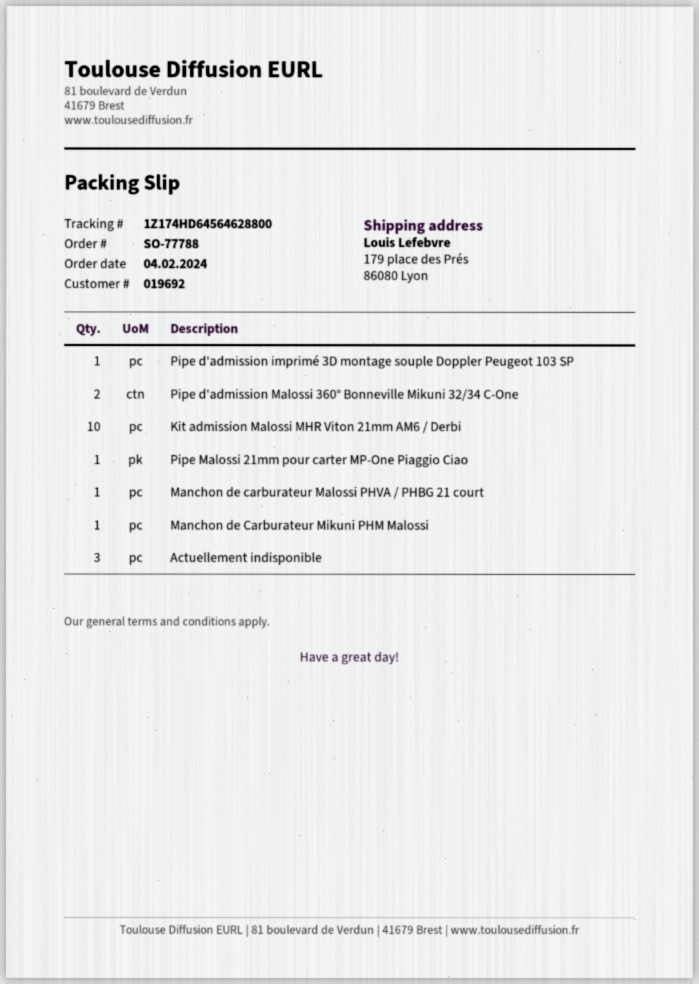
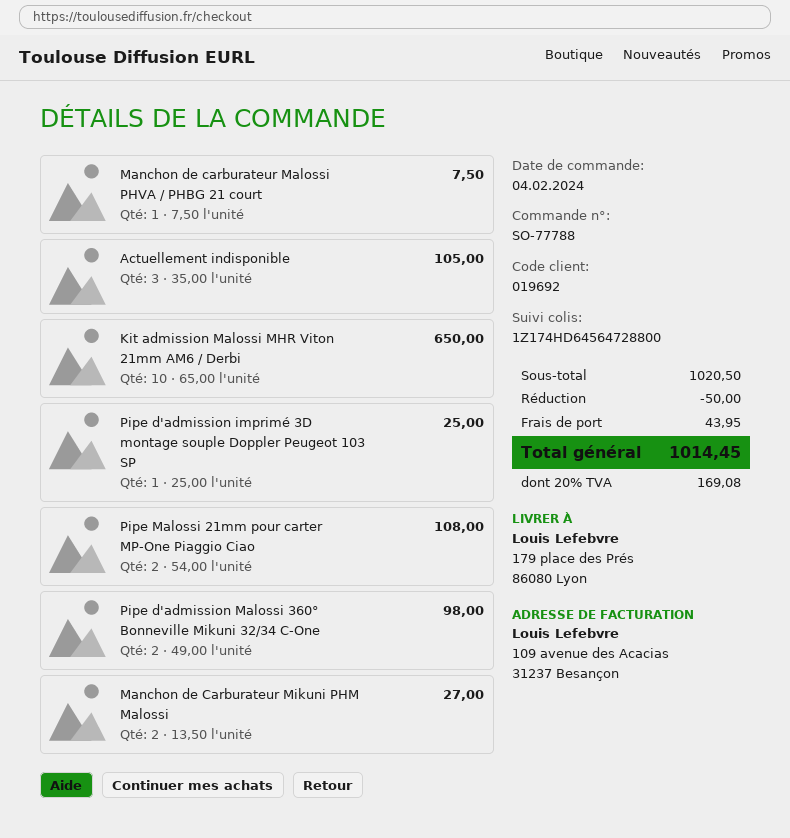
tracking number: 1Z174HD64564628800 -> 1Z174HD64564728800
Pipe Malossi 21mm pour carter MP-One Piaggio Ciao: 1 -> 2
Manchon de Carburateur Mikuni PHM Malossi: 1 -> 2

